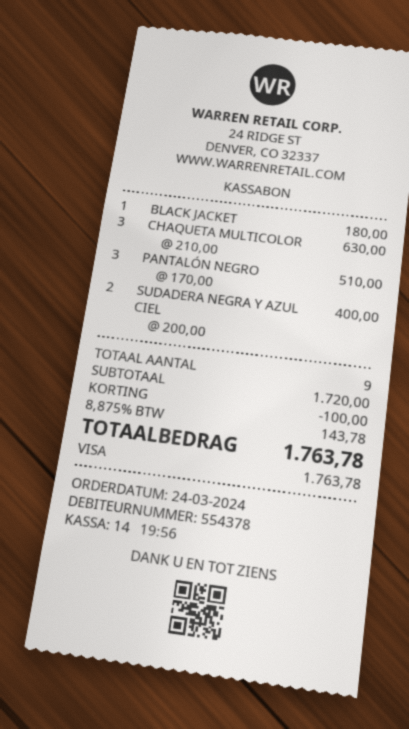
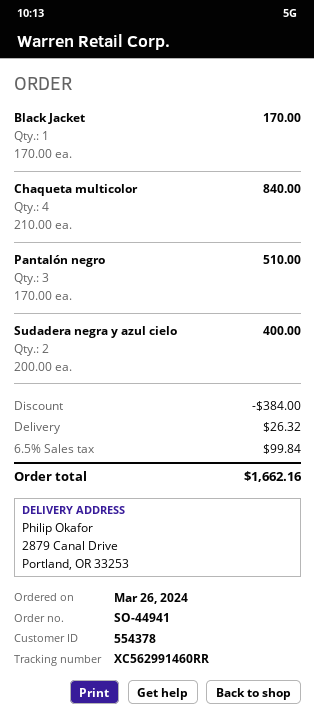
order date: 2024-03-24 -> 2024-03-26
BLACK JACKET: 1 x 180.00 = 180.00 -> 1 x 170.00 = 170.00
CHAQUETA MULTICOLOR: 3 x 210.00 = 630.00 -> 4 x 210.00 = 840.00
discount: 100.00 -> 384.00
shipping: none -> 26.32
tax: 8.875% = 143.78 -> 6.5% = 99.84
total: 1763.78 -> 1662.16

